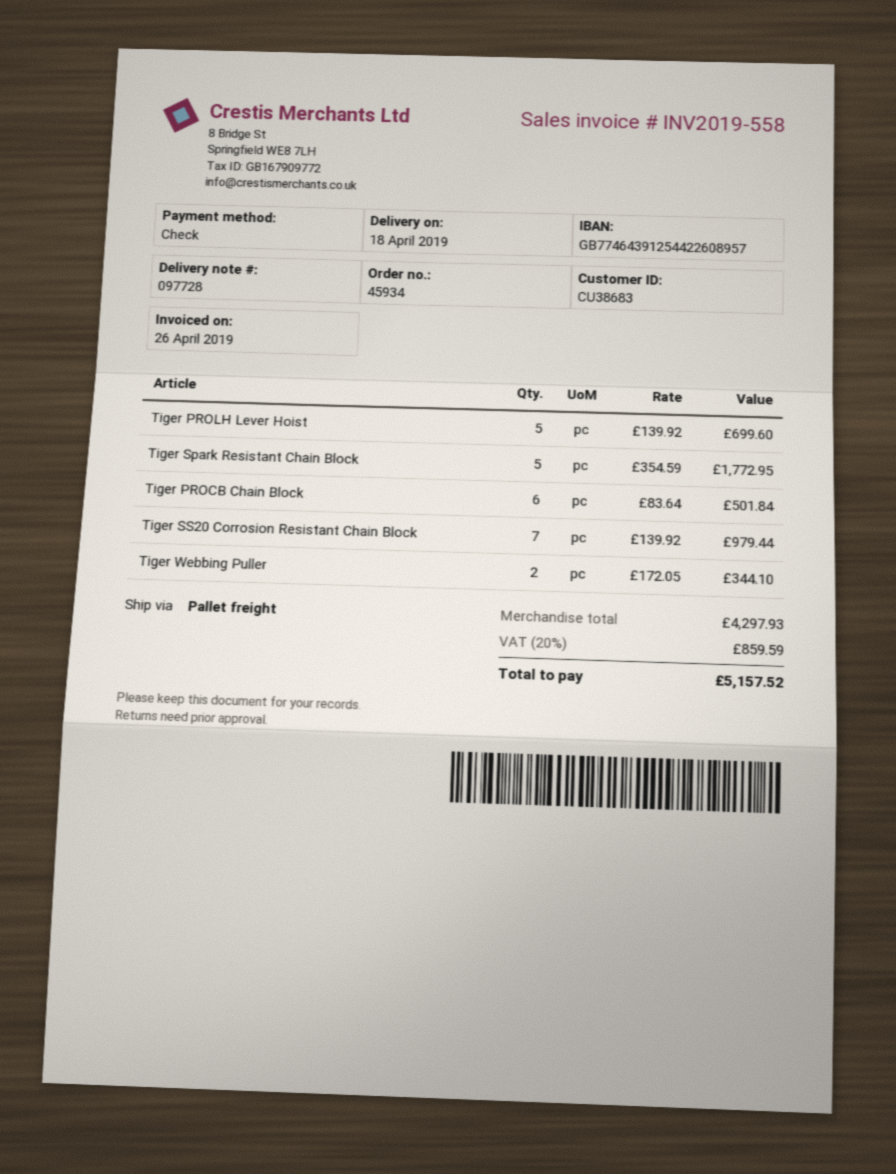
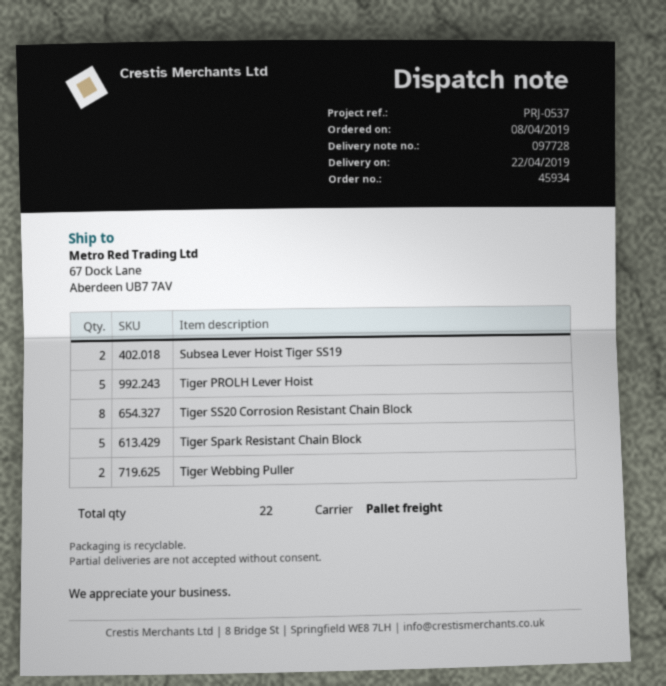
delivery date: 2019-04-18 -> 2019-04-22
Tiger PROCB Chain Block: 6 -> none
Tiger SS20 Corrosion Resistant Chain Block: 7 -> 8
Subsea Lever Hoist Tiger SS19: none -> 2

